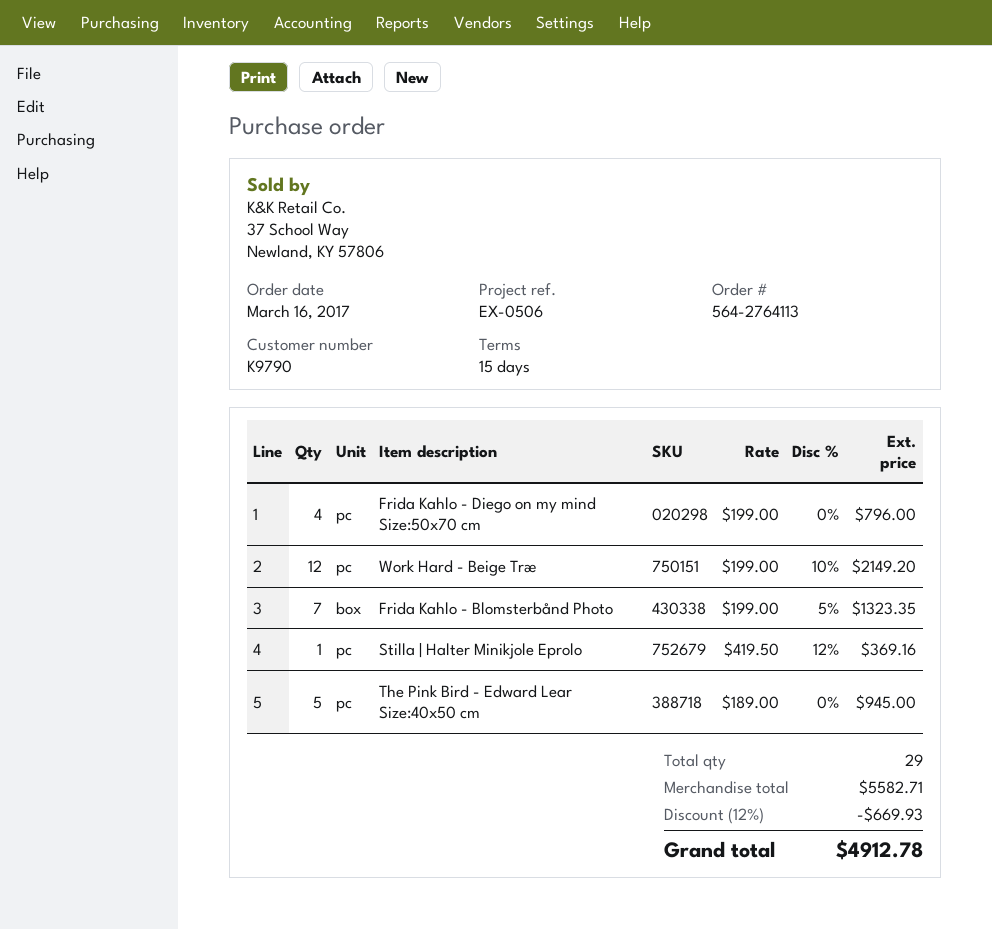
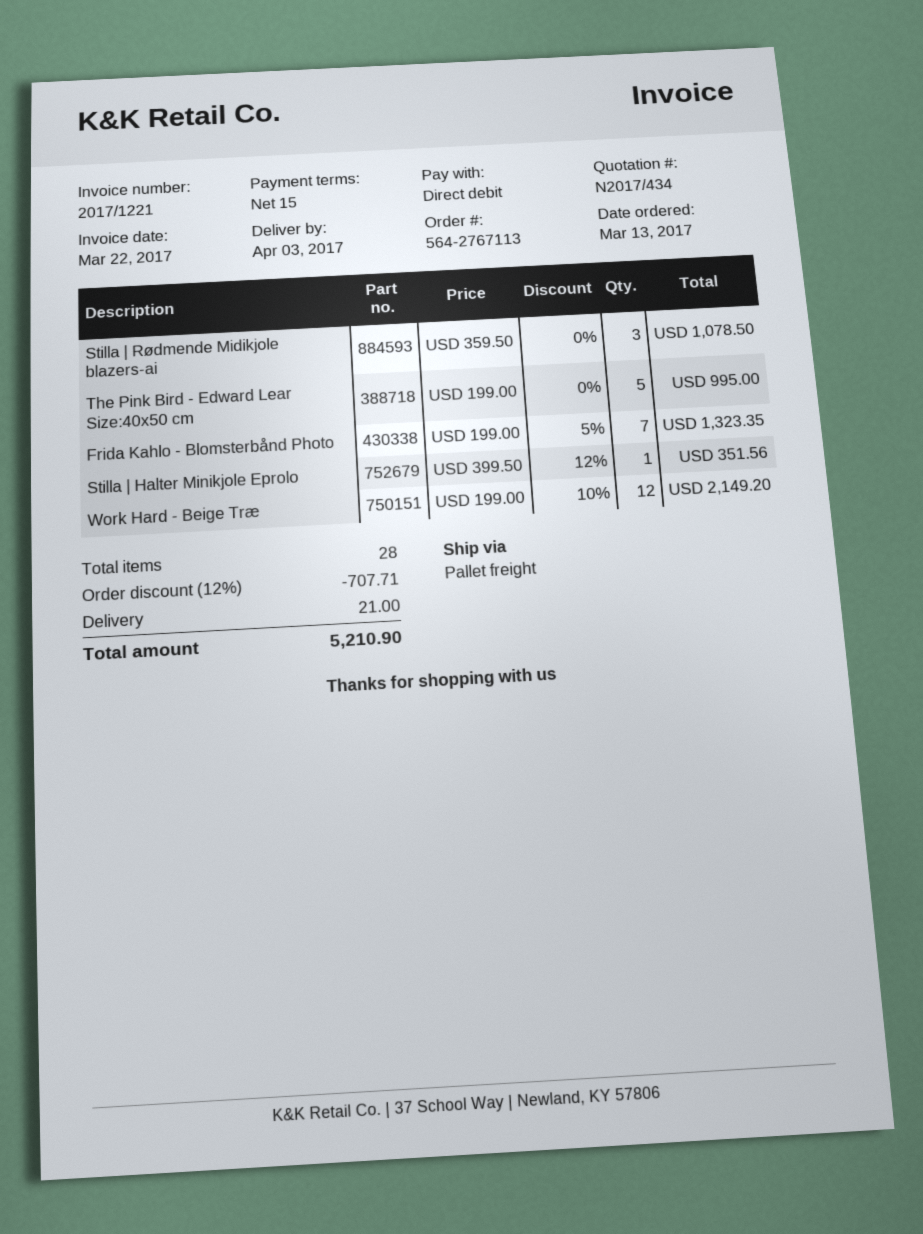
order number: 564-2764113 -> 564-2767113
order date: 2017-03-16 -> 2017-03-13
Frida Kahlo - Diego on my mind Size:50x70 cm: 4 x 199.00 = 796.00 -> none
Stilla | Halter Minikjole Eprolo: 1 x 419.50 - 12% = 369.16 -> 1 x 399.50 - 12% = 351.56
The Pink Bird - Edward Lear Size:40x50 cm: 5 x 189.00 = 945.00 -> 5 x 199.00 = 995.00
Stilla | Rødmende Midikjole blazers-ai: none -> 3 x 359.50 = 1078.50
total quantity: 29 -> 28
discount: 12% = 669.93 -> 12% = 707.71
shipping: none -> 21.00
total: 4912.78 -> 5210.90

